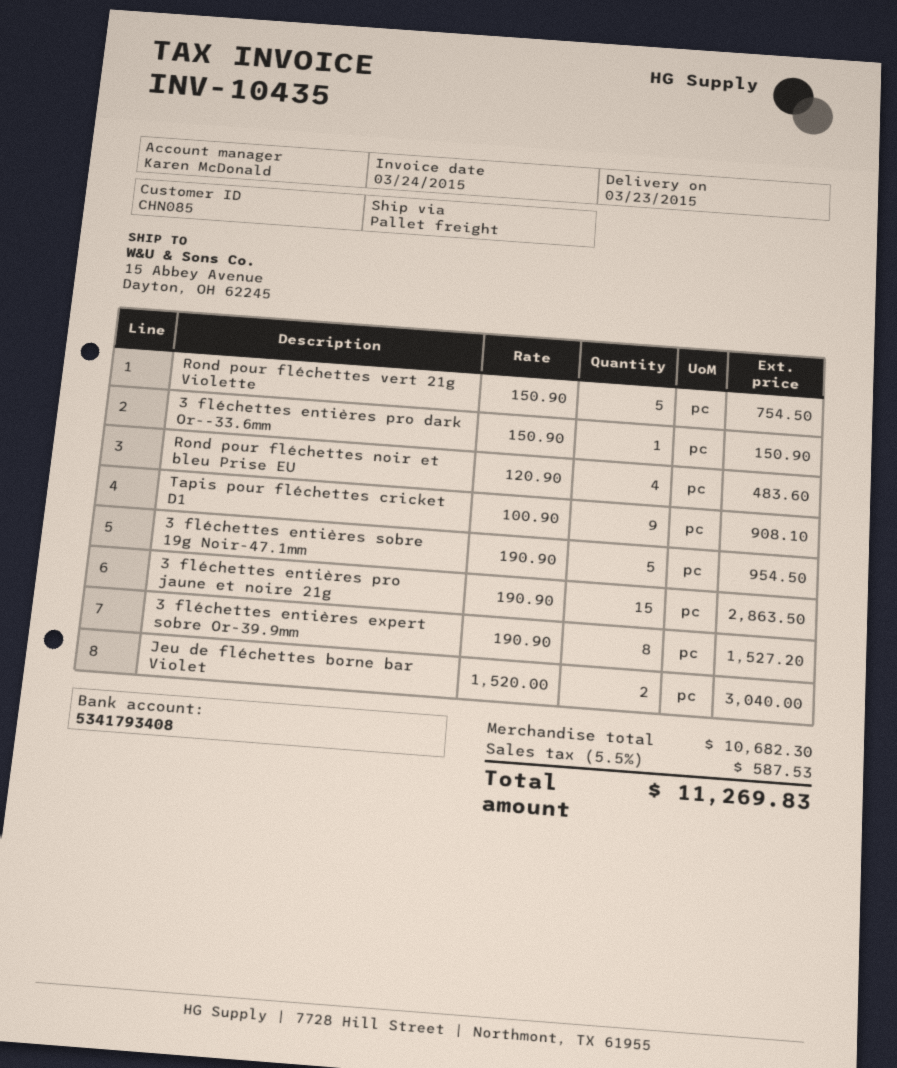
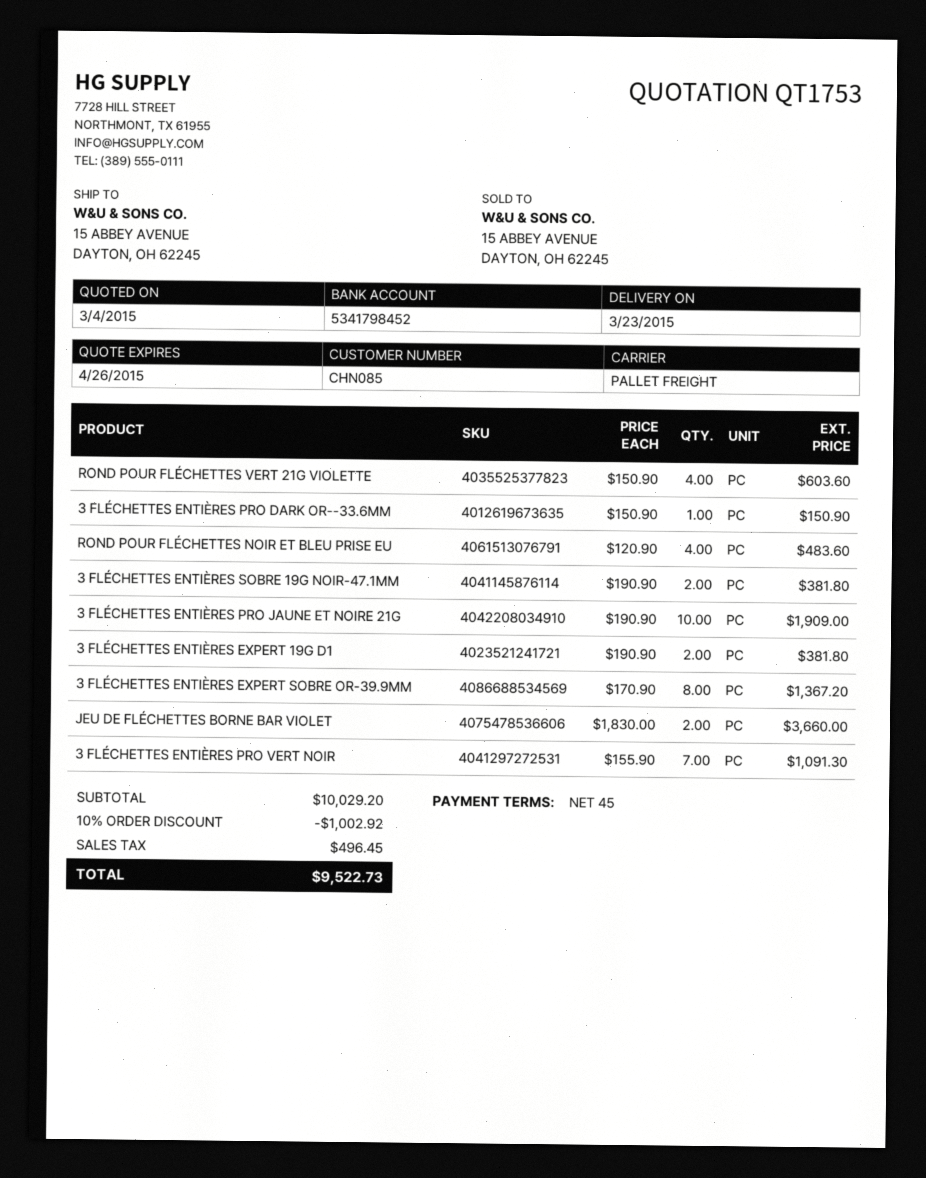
bank account: 5341793408 -> 5341798452
Rond pour fléchettes vert 21g Violette: 5 x 150.90 = 754.50 -> 4 x 150.90 = 603.60
Tapis pour fléchettes cricket D1: 9 x 100.90 = 908.10 -> none
3 fléchettes entières sobre 19g Noir-47.1mm: 5 x 190.90 = 954.50 -> 2 x 190.90 = 381.80
3 fléchettes entières pro jaune et noire 21g: 15 x 190.90 = 2863.50 -> 10 x 190.90 = 1909.00
3 fléchettes entières expert sobre Or-39.9mm: 8 x 190.90 = 1527.20 -> 8 x 170.90 = 1367.20
Jeu de fléchettes borne bar Violet: 2 x 1520.00 = 3040.00 -> 2 x 1830.00 = 3660.00
3 FLÉCHETTES ENTIÈRES EXPERT 19G D1: none -> 2 x 190.90 = 381.80
3 FLÉCHETTES ENTIÈRES PRO VERT NOIR: none -> 7 x 155.90 = 1091.30
subtotal: 10682.30 -> 10029.20
discount: none -> 10% = 1002.92
tax: 587.53 -> 496.45
total: 11269.83 -> 9522.73

